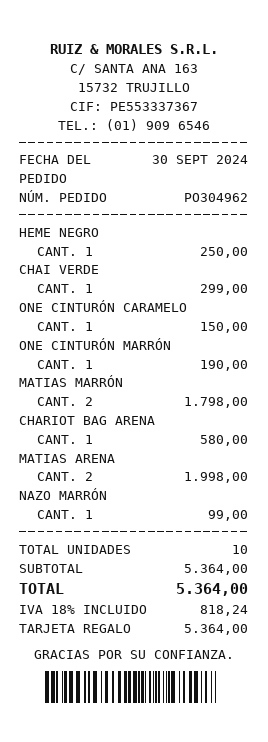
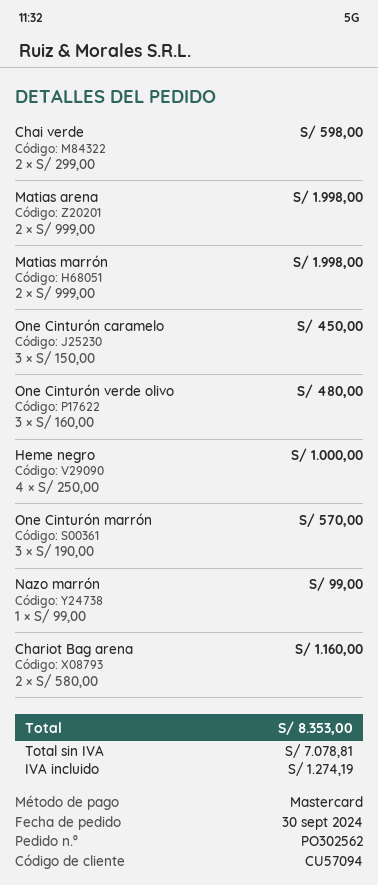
order number: PO304962 -> PO302562
payment method: gift card -> Mastercard
HEME NEGRO: 1 for 250.00 -> 4 for 1000.00
CHAI VERDE: 1 for 299.00 -> 2 for 598.00
ONE CINTURÓN CARAMELO: 1 for 150.00 -> 3 for 450.00
ONE CINTURÓN MARRÓN: 1 for 190.00 -> 3 for 570.00
MATIAS MARRÓN: 2 for 1798.00 -> 2 for 1998.00
CHARIOT BAG ARENA: 1 for 580.00 -> 2 for 1160.00
One Cinturón verde olivo: none -> 3 for 480.00
tax: 818.24 -> 1274.19
total: 5364.00 -> 8353.00

